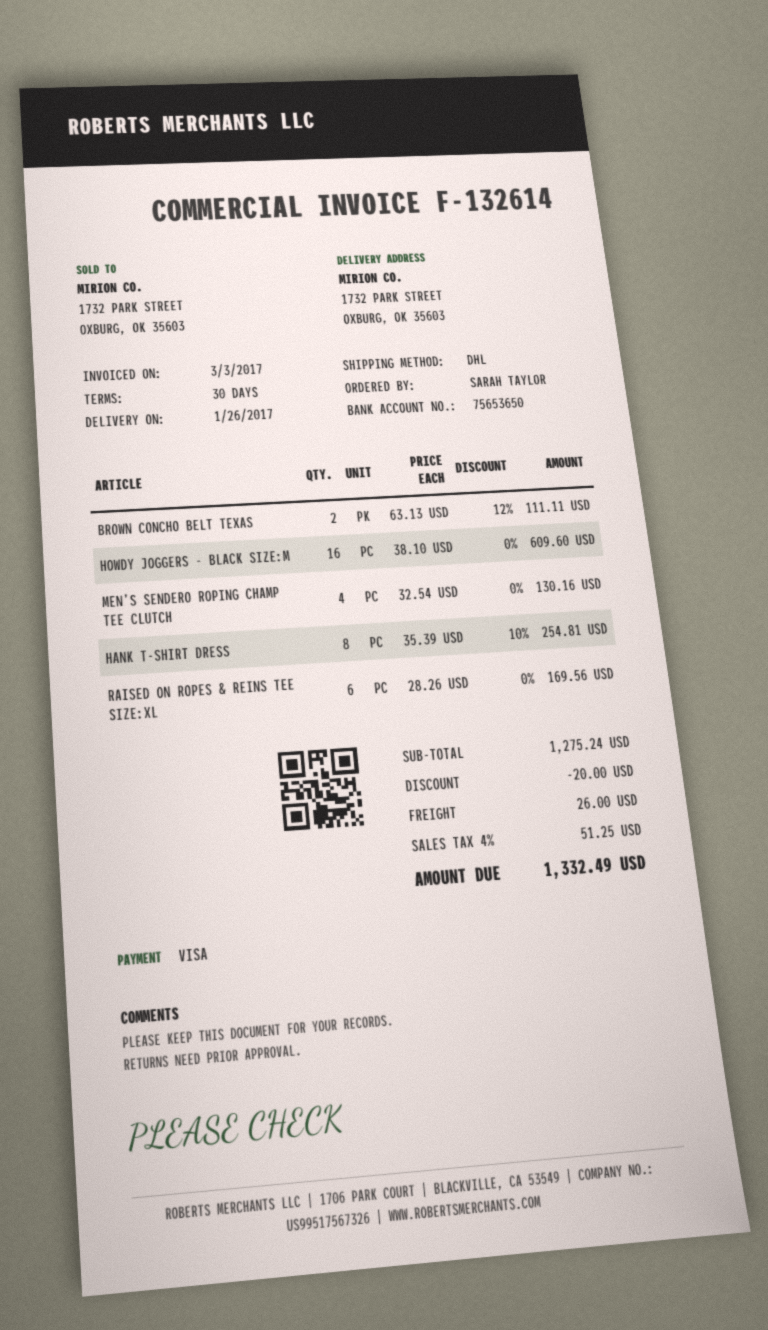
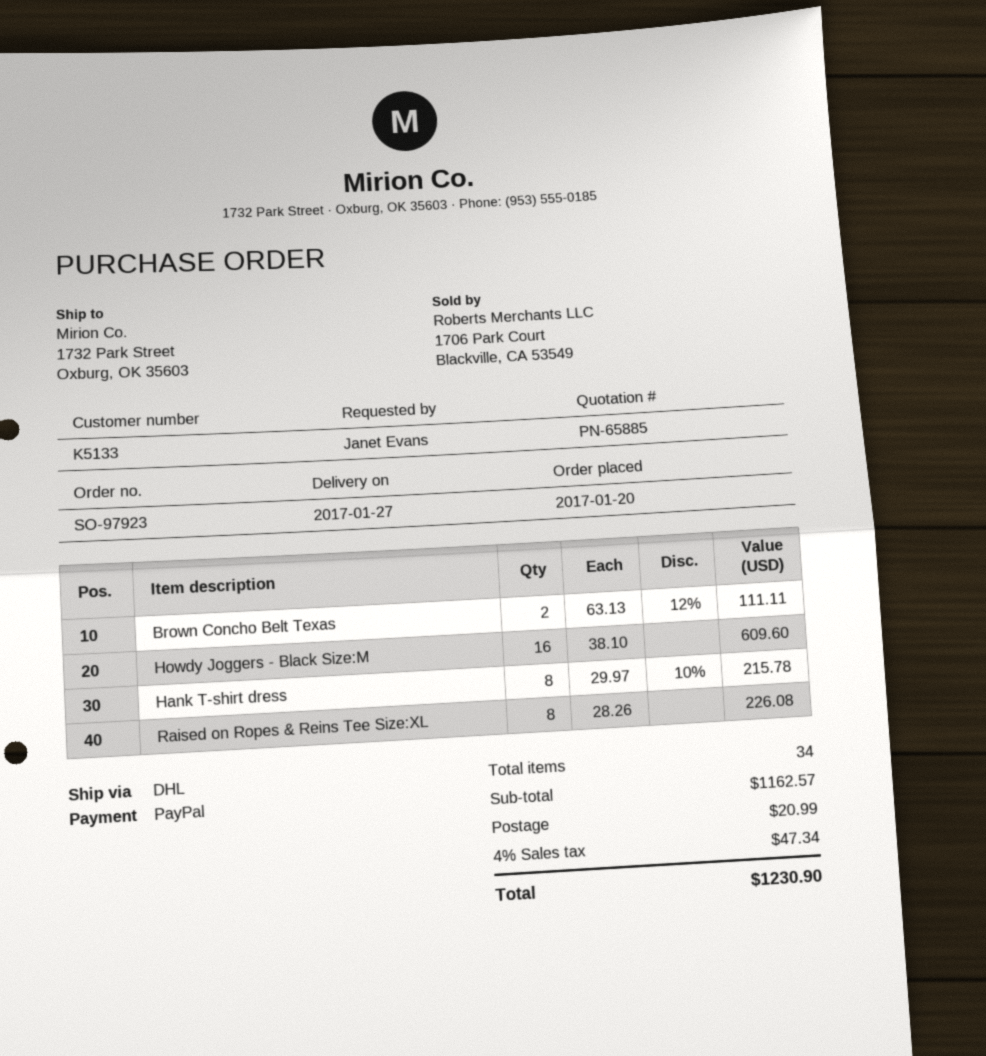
delivery date: 2017-01-26 -> 2017-01-27
ordered by: SARAH TAYLOR -> Janet Evans
payment method: Visa -> PayPal
MEN’S SENDERO ROPING CHAMP TEE CLUTCH: 4 x 32.54 = 130.16 -> none
HANK T-SHIRT DRESS: 8 x 35.39 - 10% = 254.81 -> 8 x 29.97 - 10% = 215.78
RAISED ON ROPES & REINS TEE SIZE:XL: 6 x 28.26 = 169.56 -> 8 x 28.26 = 226.08
subtotal: 1275.24 -> 1162.57
discount: 20.00 -> none
shipping: 26.00 -> 20.99
tax: 4% = 51.25 -> 4% = 47.34
total: 1332.49 -> 1230.90

